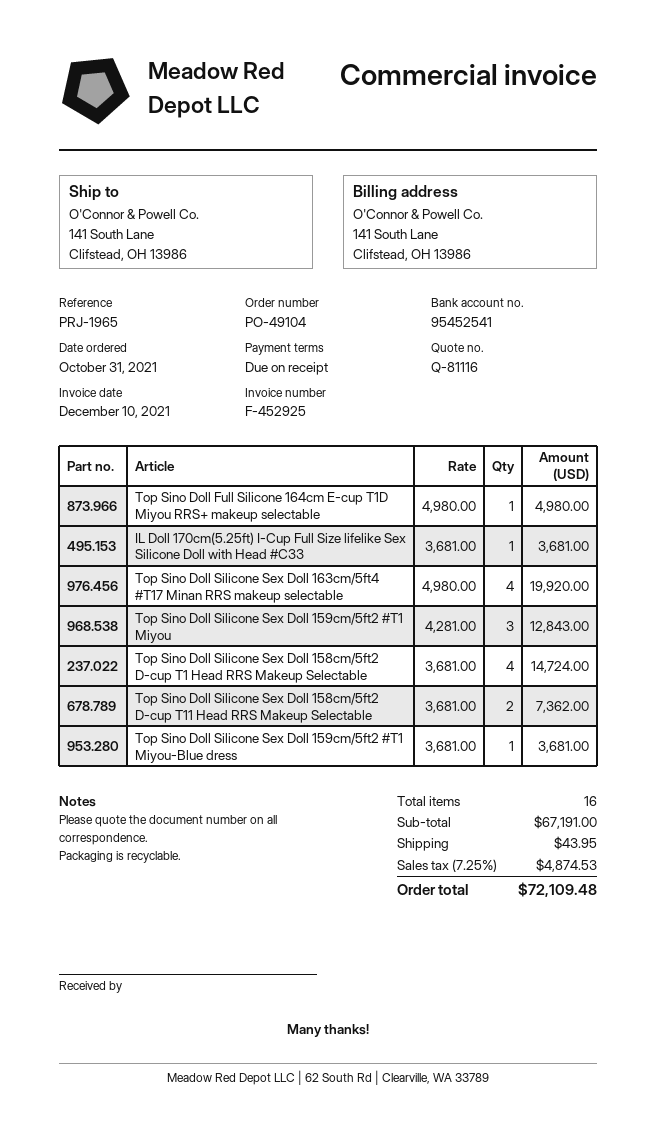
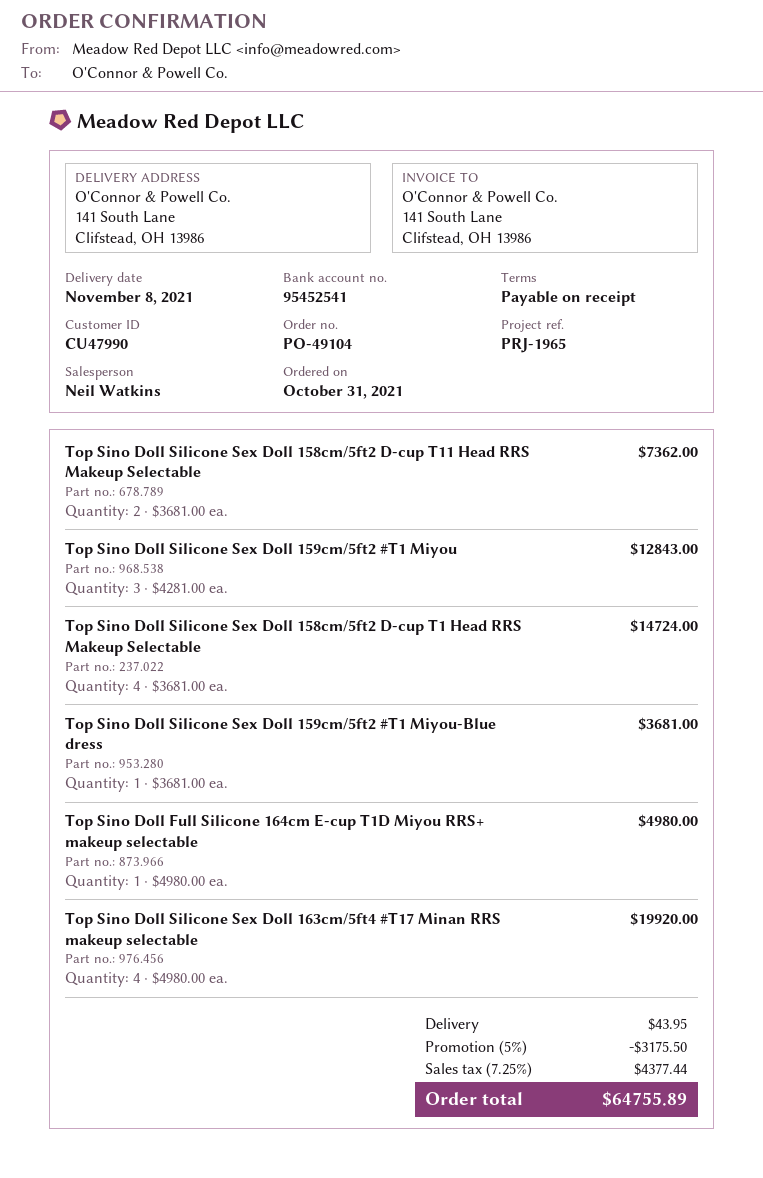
IL Doll 170cm(5.25ft) I-Cup Full Size lifelike Sex Silicone Doll with Head #C33: 1 x 3681.00 = 3681.00 -> none
discount: none -> 5% = 3175.50
tax: 7.25% = 4874.53 -> 7.25% = 4377.44
total: 72109.48 -> 64755.89

